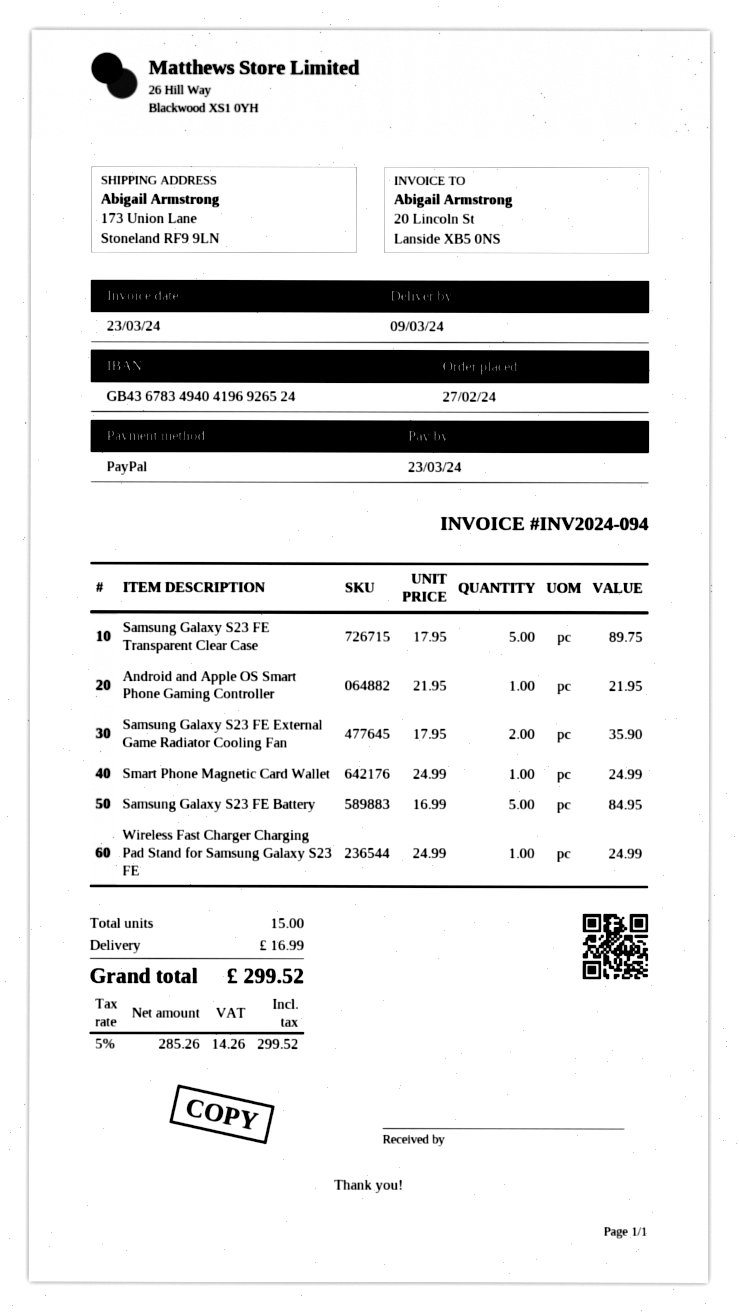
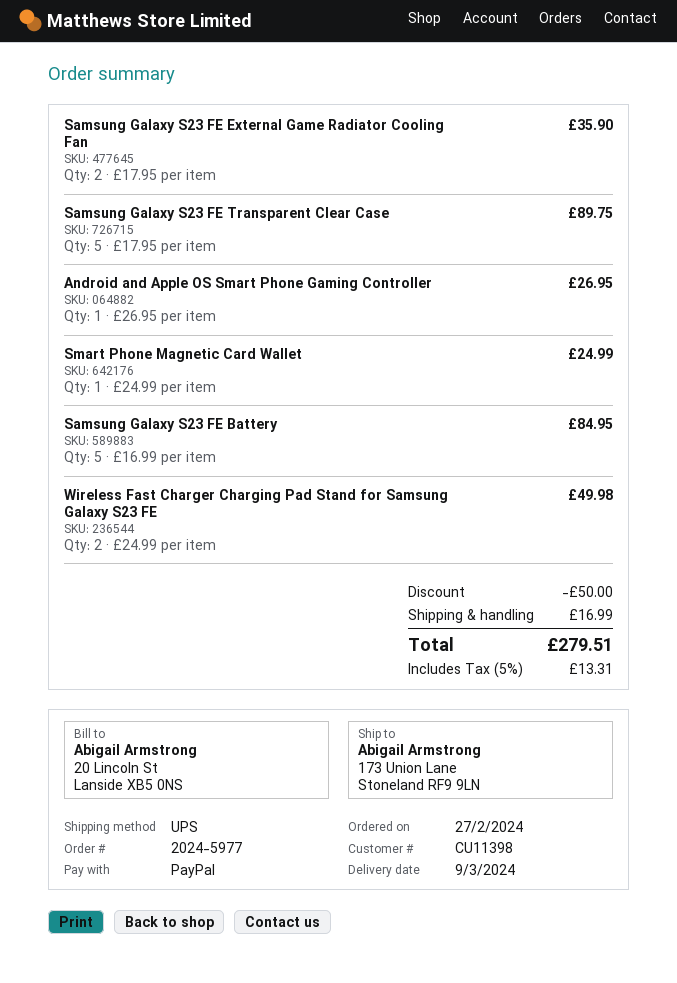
Android and Apple OS Smart Phone Gaming Controller: 1 x 21.95 = 21.95 -> 1 x 26.95 = 26.95
Wireless Fast Charger Charging Pad Stand for Samsung Galaxy S23 FE: 1 x 24.99 = 24.99 -> 2 x 24.99 = 49.98
discount: none -> 50.00
tax: 5% = 14.26 -> 5% = 13.31
total: 299.52 -> 279.51

